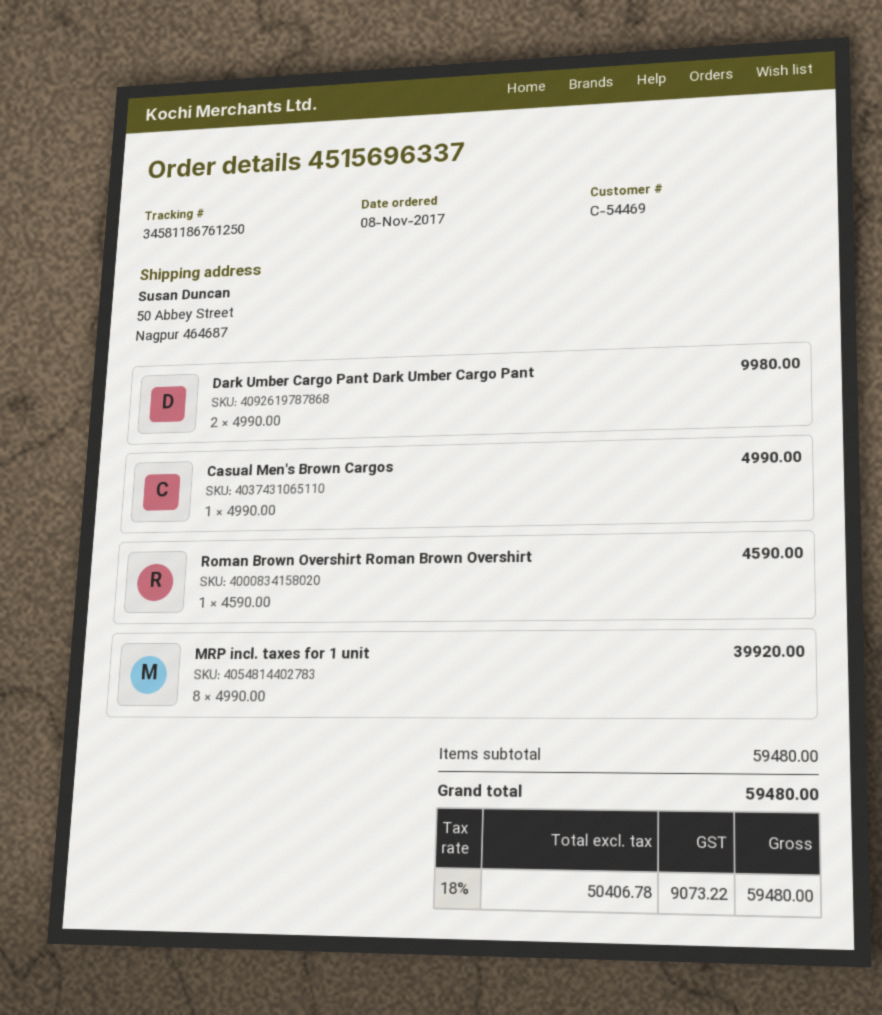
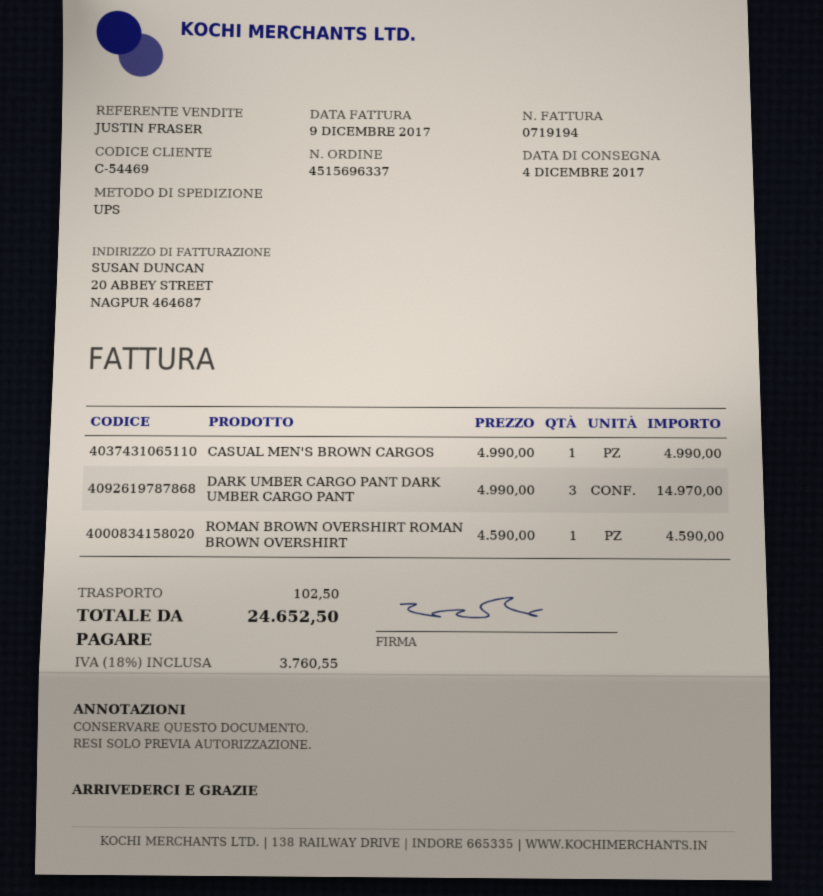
Dark Umber Cargo Pant Dark Umber Cargo Pant: 2 x 4990.00 = 9980.00 -> 3 x 4990.00 = 14970.00
MRP incl. taxes for 1 unit: 8 x 4990.00 = 39920.00 -> none
shipping: none -> 102.50
tax: 18% = 9073.22 -> 18% = 3760.55
total: 59480.00 -> 24652.50

